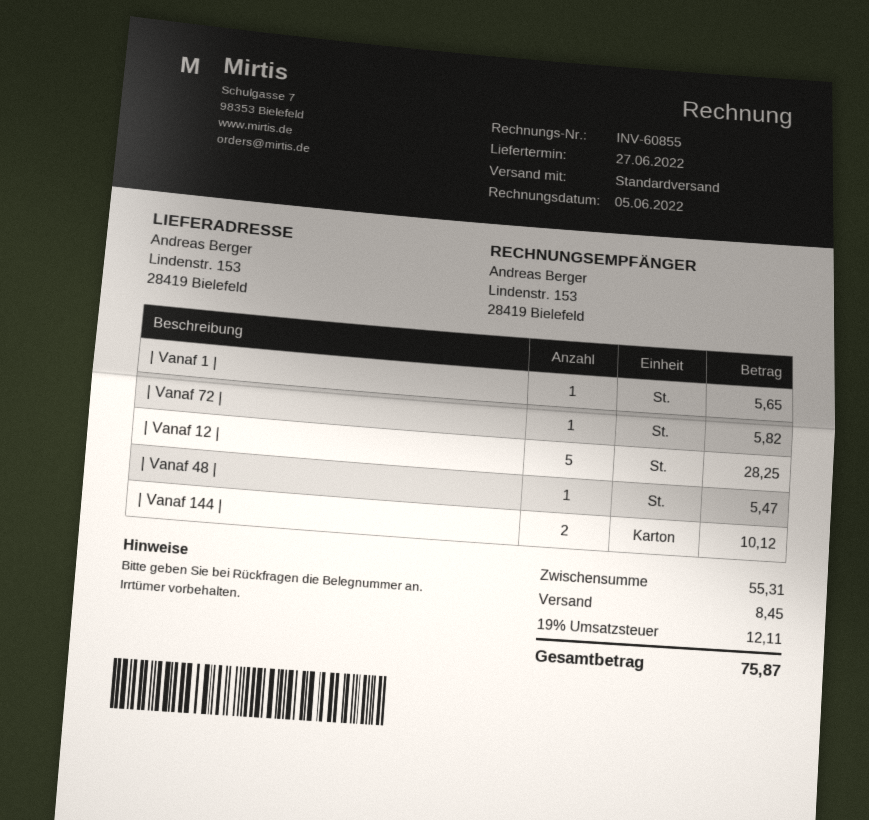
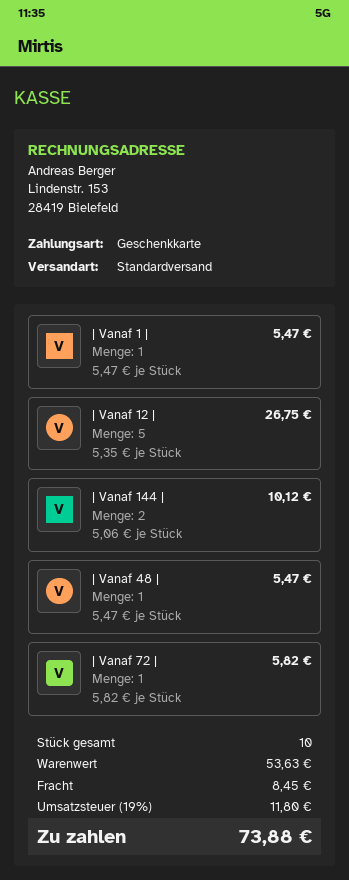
| Vanaf 1 |: 1 for 5.65 -> 1 for 5.47
| Vanaf 12 |: 5 for 28.25 -> 5 for 26.75
subtotal: 55.31 -> 53.63
tax: 19% = 12.11 -> 19% = 11.80
total: 75.87 -> 73.88

